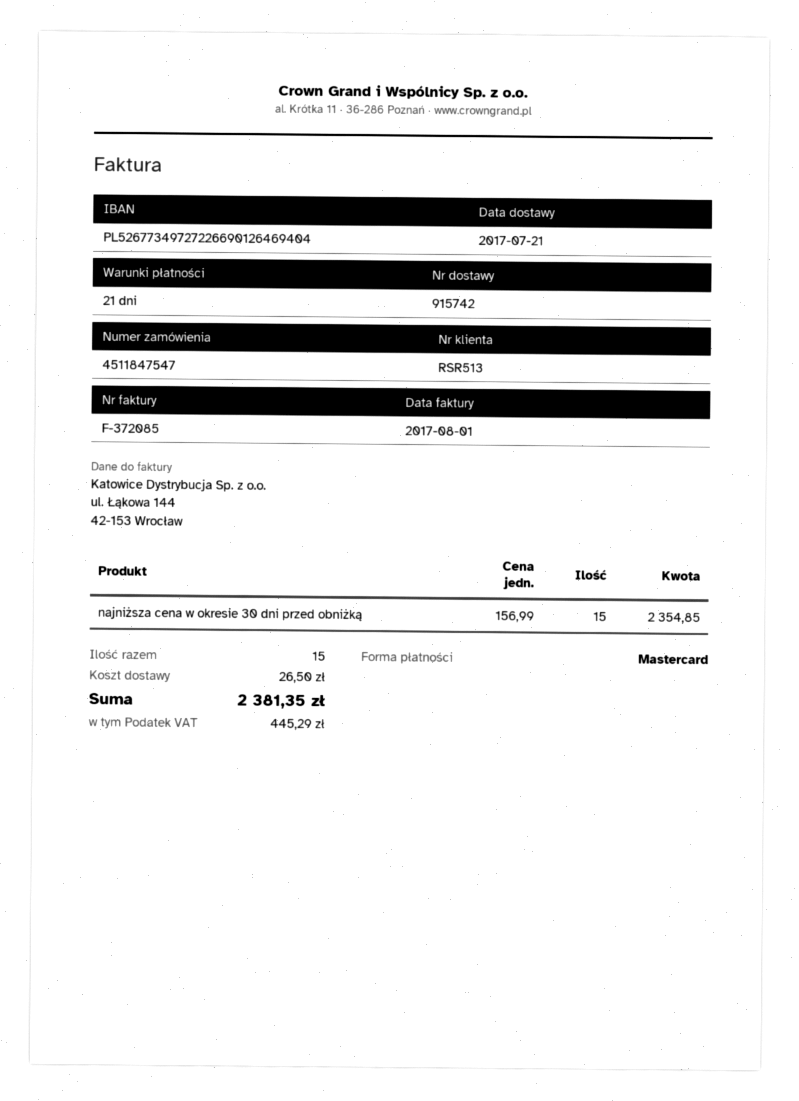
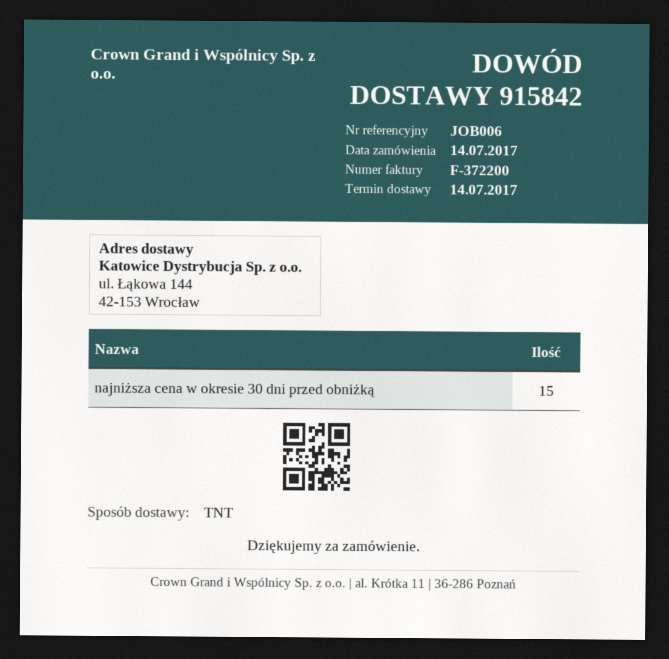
delivery note number: 915742 -> 915842
delivery date: 2017-07-21 -> 2017-07-14
invoice number: F-372085 -> F-372200

